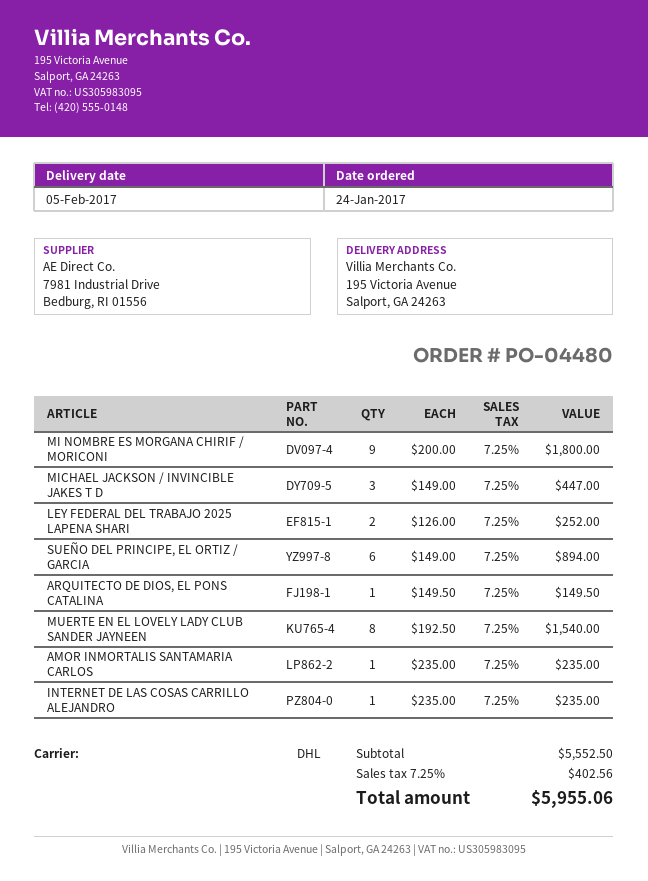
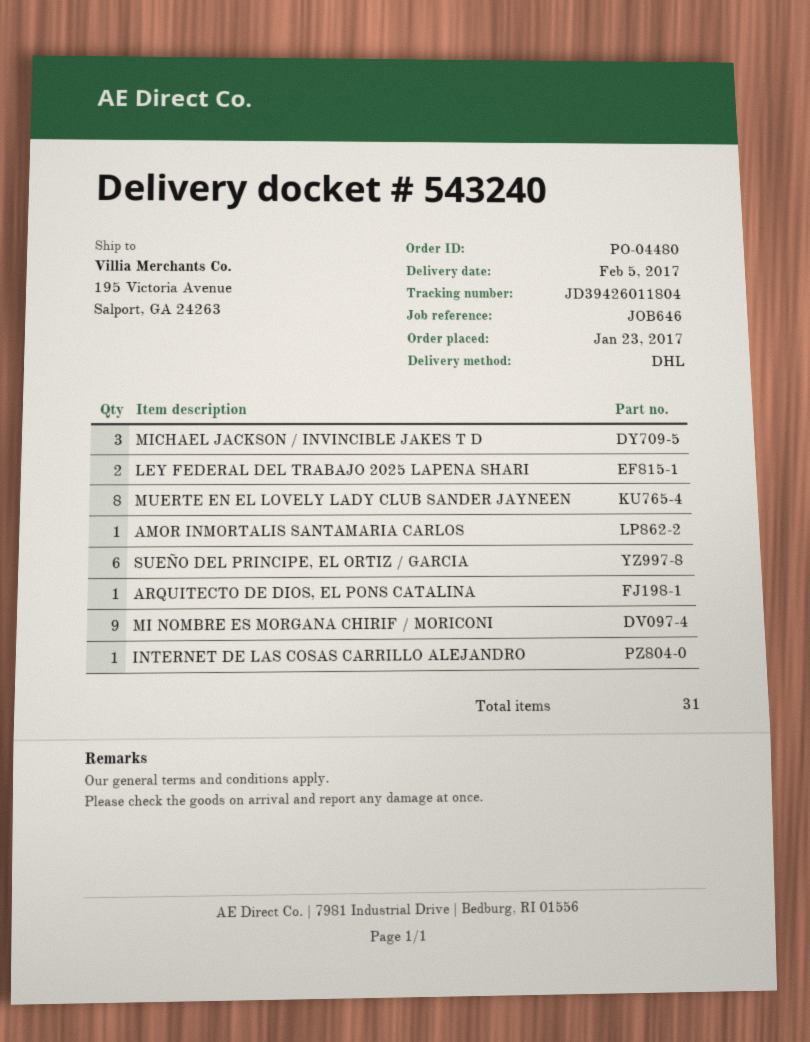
order date: 2017-01-24 -> 2017-01-23

